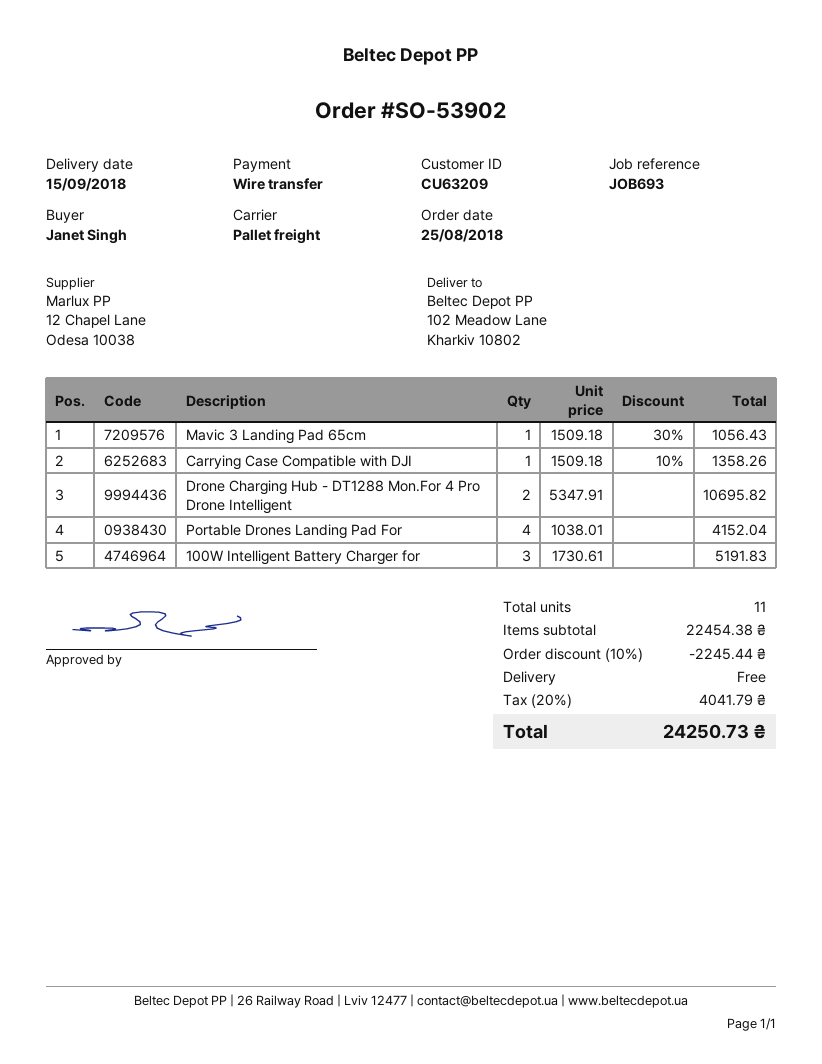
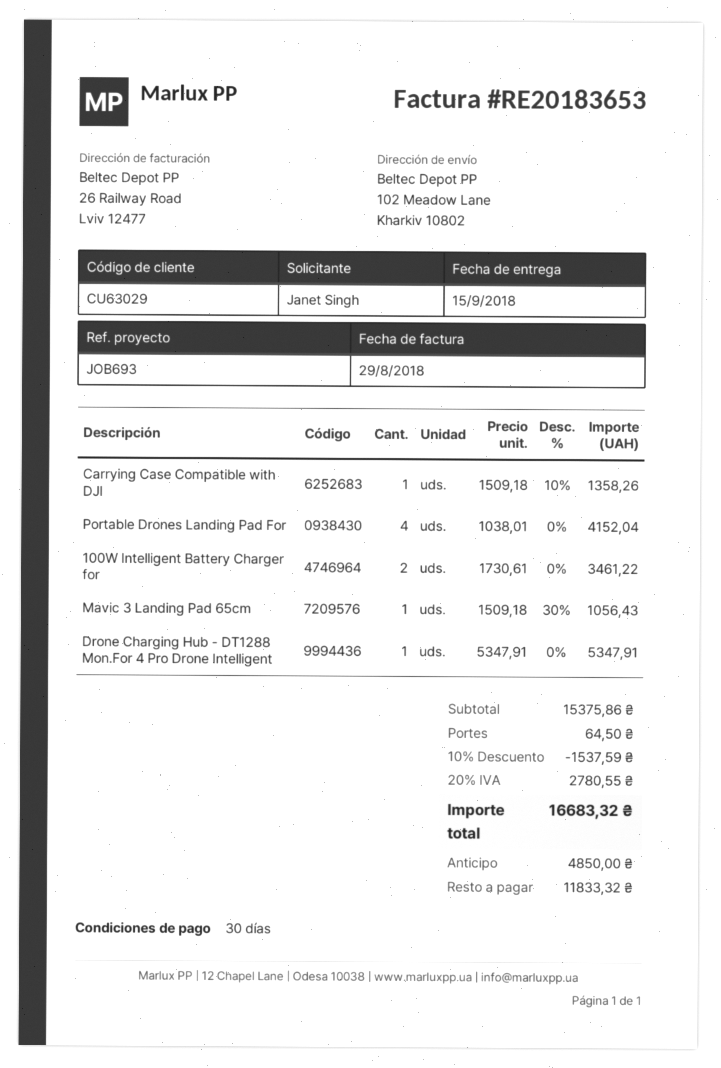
customer number: CU63209 -> CU63029
Drone Charging Hub - DT1288 Mon.For 4 Pro Drone Intelligent: 2 x 5347.91 = 10695.82 -> 1 x 5347.91 = 5347.91
100W Intelligent Battery Charger for: 3 x 1730.61 = 5191.83 -> 2 x 1730.61 = 3461.22
subtotal: 22454.38 -> 15375.86
discount: 10% = 2245.44 -> 10% = 1537.59
shipping: 0.00 -> 64.50
tax: 20% = 4041.79 -> 20% = 2780.55
total: 24250.73 -> 16683.32

